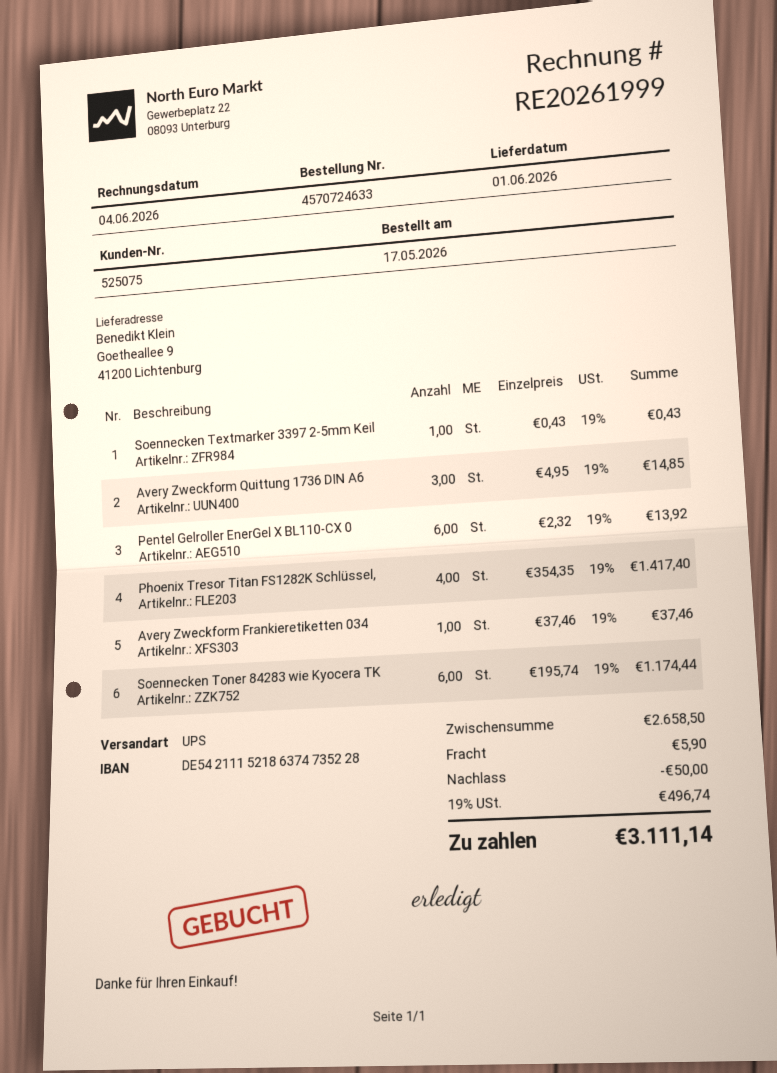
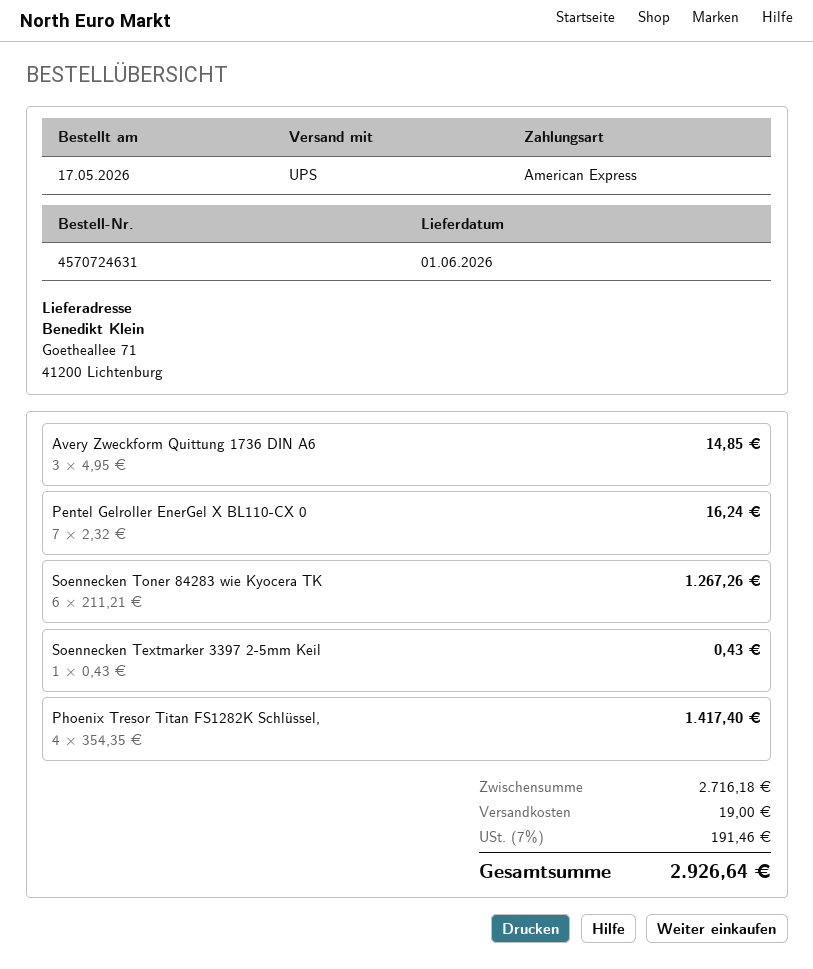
order number: 4570724633 -> 4570724631
ship to: Goetheallee 9, 41200 Lichtenburg -> Goetheallee 71, 41200 Lichtenburg
Pentel Gelroller EnerGel X BL110-CX 0: 6 x 2.32 = 13.92 -> 7 x 2.32 = 16.24
Avery Zweckform Frankieretiketten 034: 1 x 37.46 = 37.46 -> none
Soennecken Toner 84283 wie Kyocera TK: 6 x 195.74 = 1174.44 -> 6 x 211.21 = 1267.26
subtotal: 2658.50 -> 2716.18
discount: 50.00 -> none
shipping: 5.90 -> 19.00
tax: 19% = 496.74 -> 7% = 191.46
total: 3111.14 -> 2926.64

